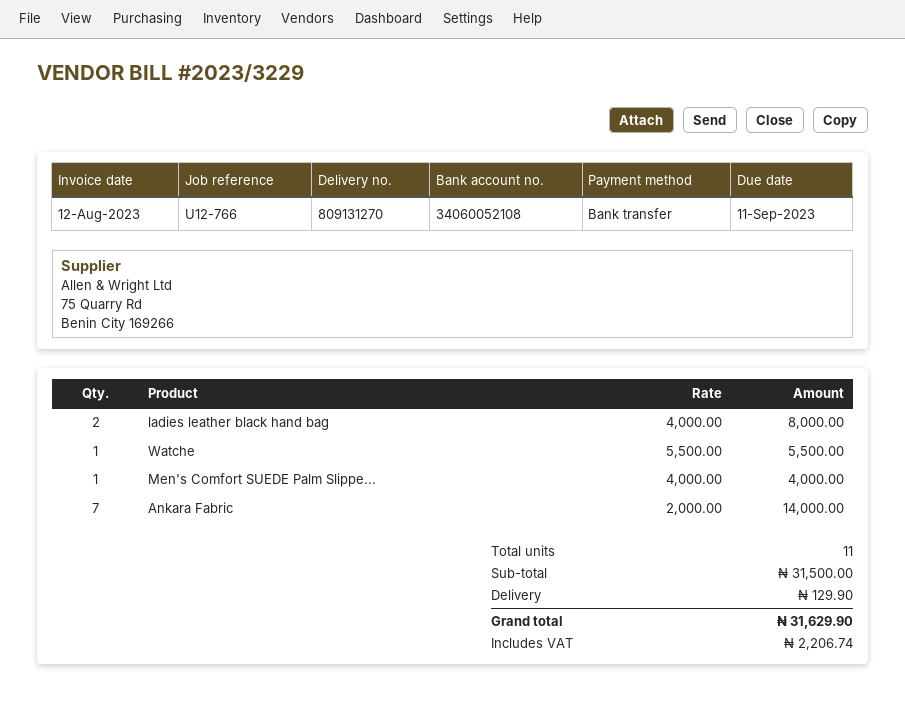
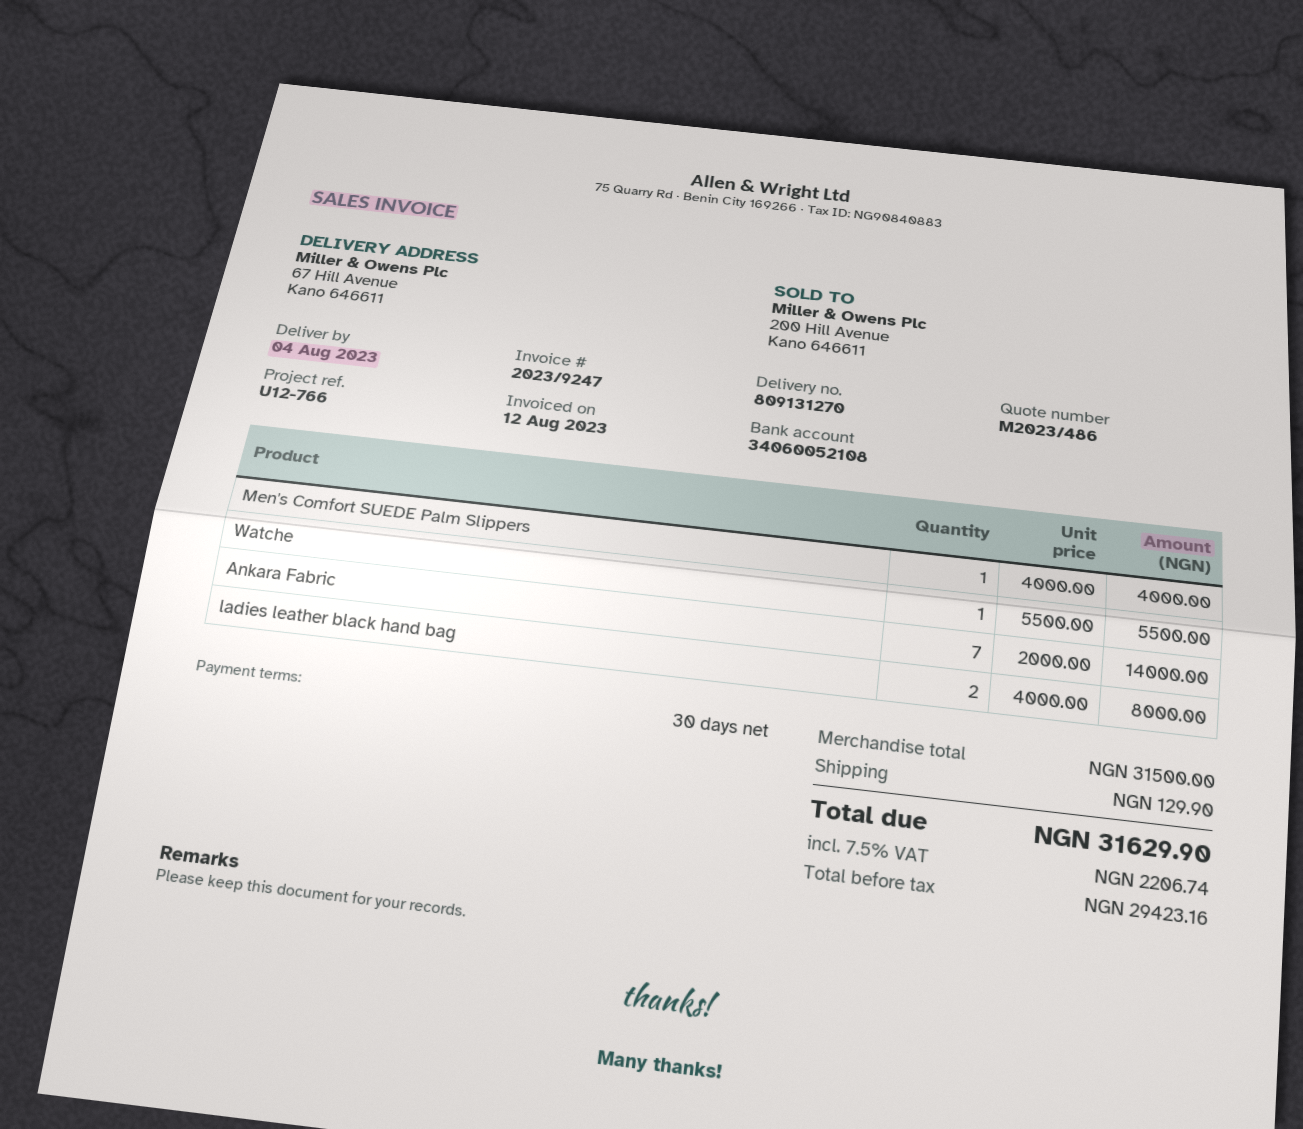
invoice number: 2023/3229 -> 2023/9247

